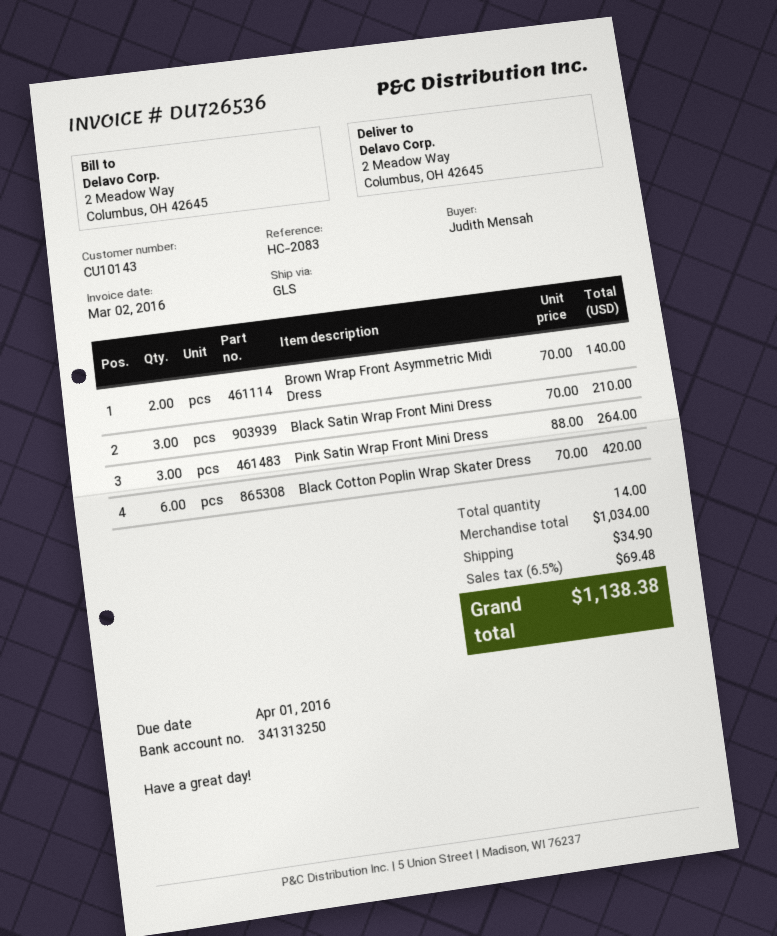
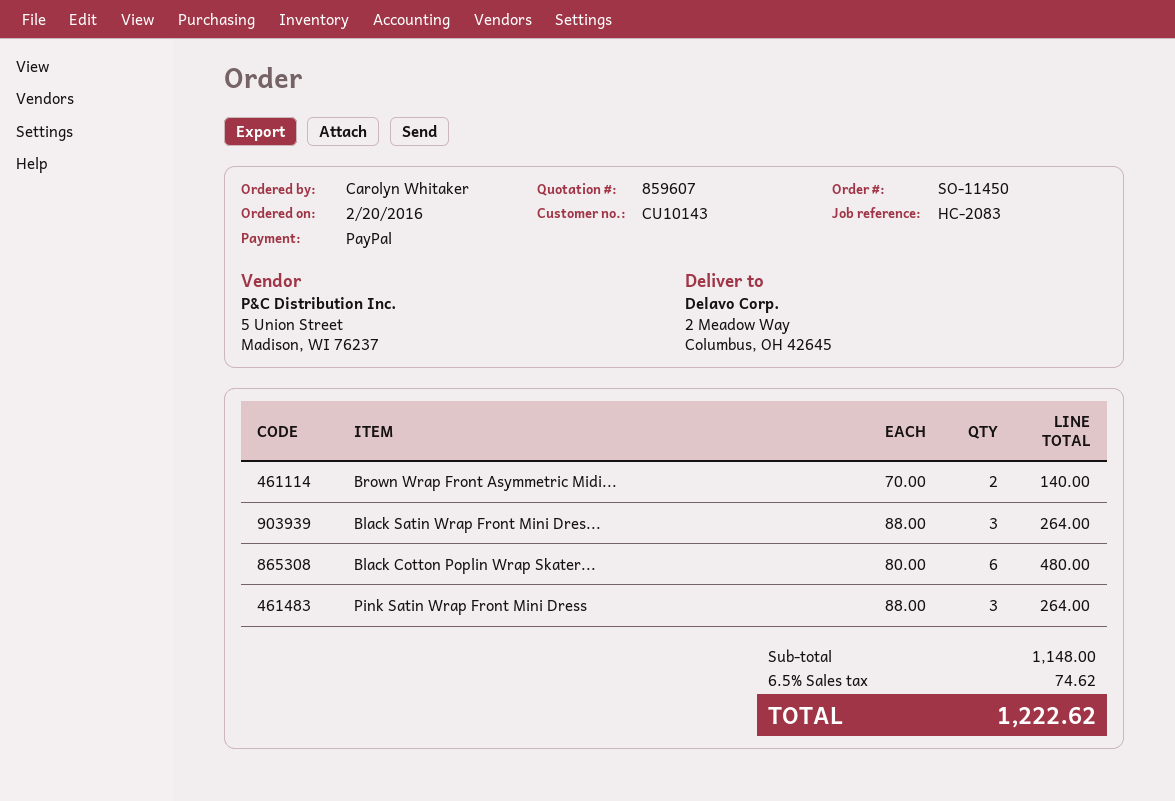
ordered by: Judith Mensah -> Carolyn Whitaker
Black Satin Wrap Front Mini Dress: 3 x 70.00 = 210.00 -> 3 x 88.00 = 264.00
Black Cotton Poplin Wrap Skater Dress: 6 x 70.00 = 420.00 -> 6 x 80.00 = 480.00
subtotal: 1034.00 -> 1148.00
shipping: 34.90 -> none
tax: 6.5% = 69.48 -> 6.5% = 74.62
total: 1138.38 -> 1222.62

